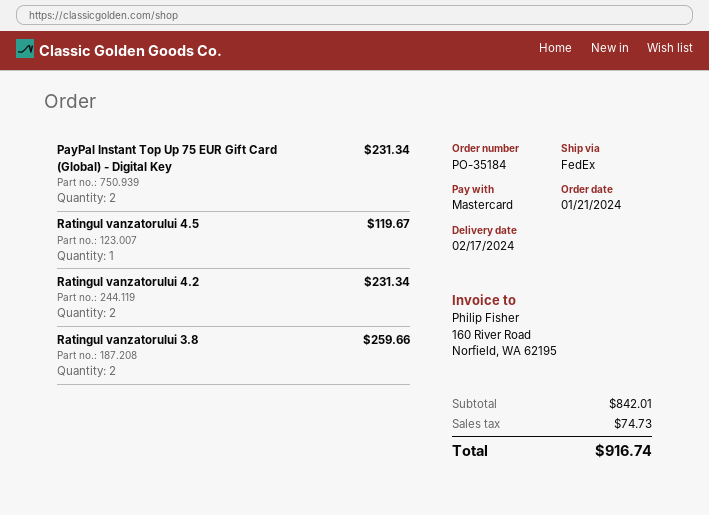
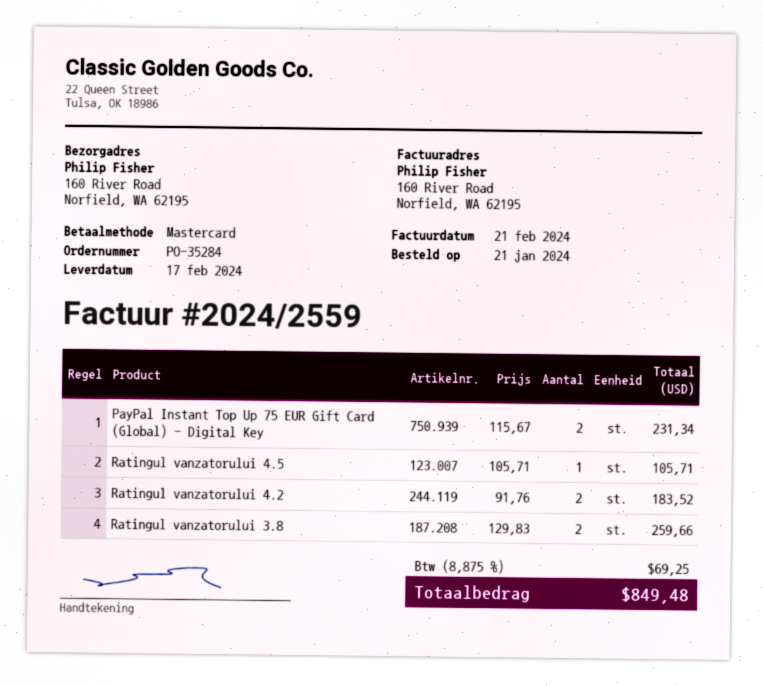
order number: PO-35184 -> PO-35284
Ratingul vanzatorului 4.5: 1 for 119.67 -> 1 for 105.71
Ratingul vanzatorului 4.2: 2 for 231.34 -> 2 for 183.52
tax: 74.73 -> 69.25
total: 916.74 -> 849.48

